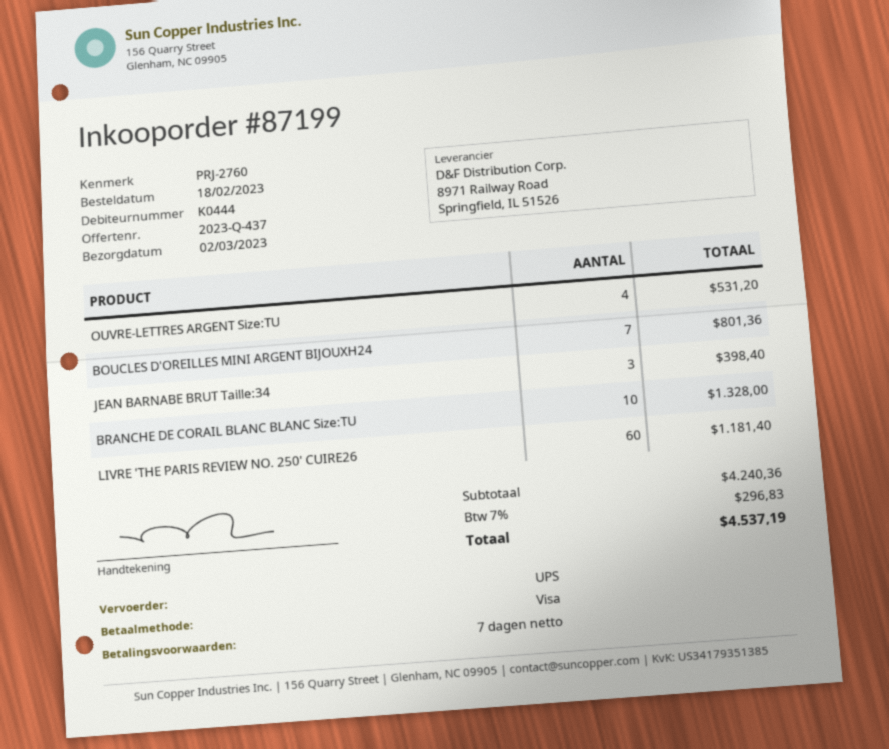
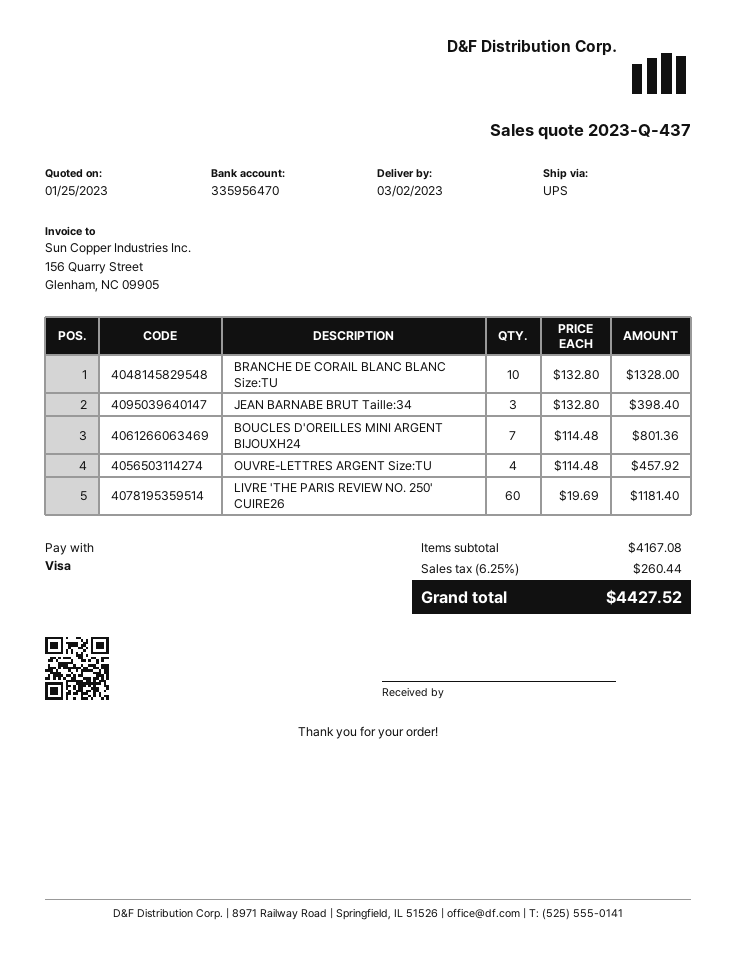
OUVRE-LETTRES ARGENT Size:TU: 4 for 531.20 -> 4 for 457.92
subtotal: 4240.36 -> 4167.08
tax: 7% = 296.83 -> 6.25% = 260.44
total: 4537.19 -> 4427.52

